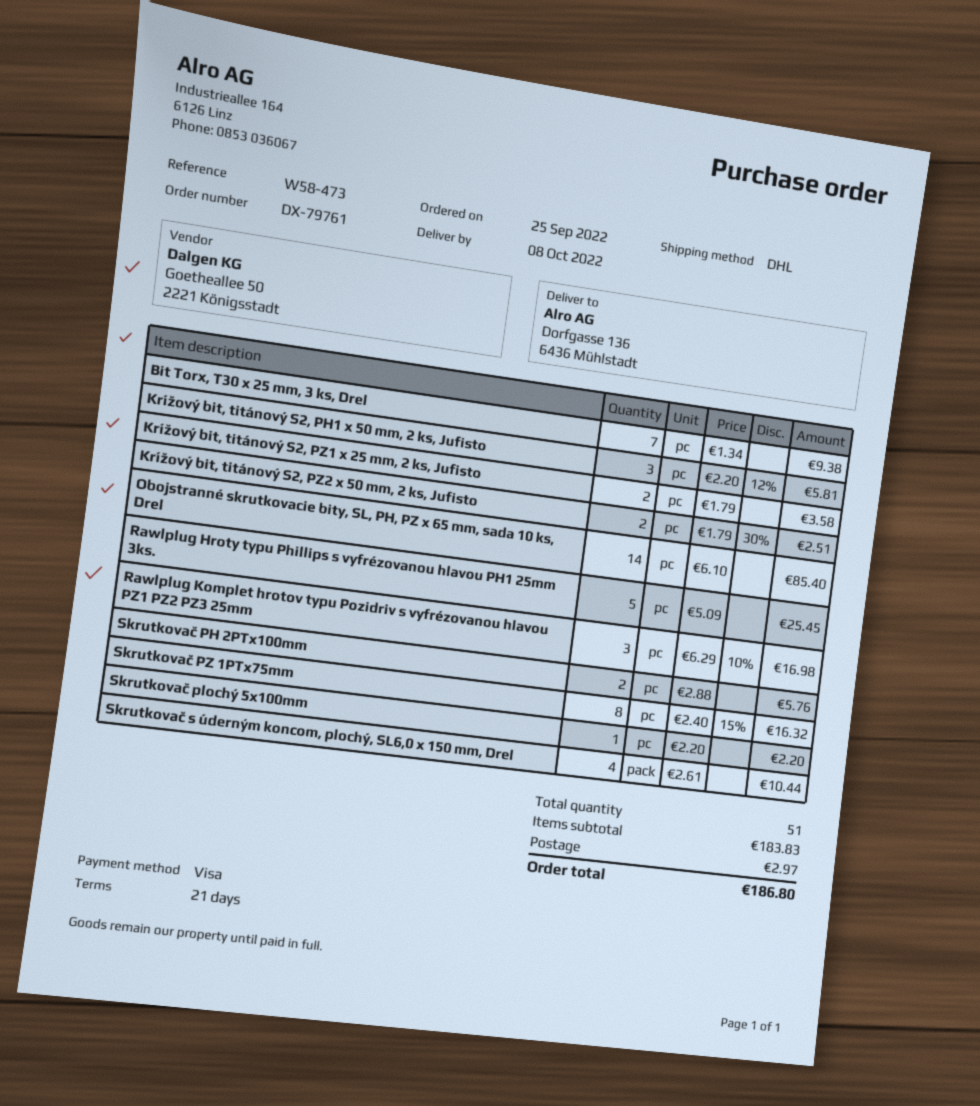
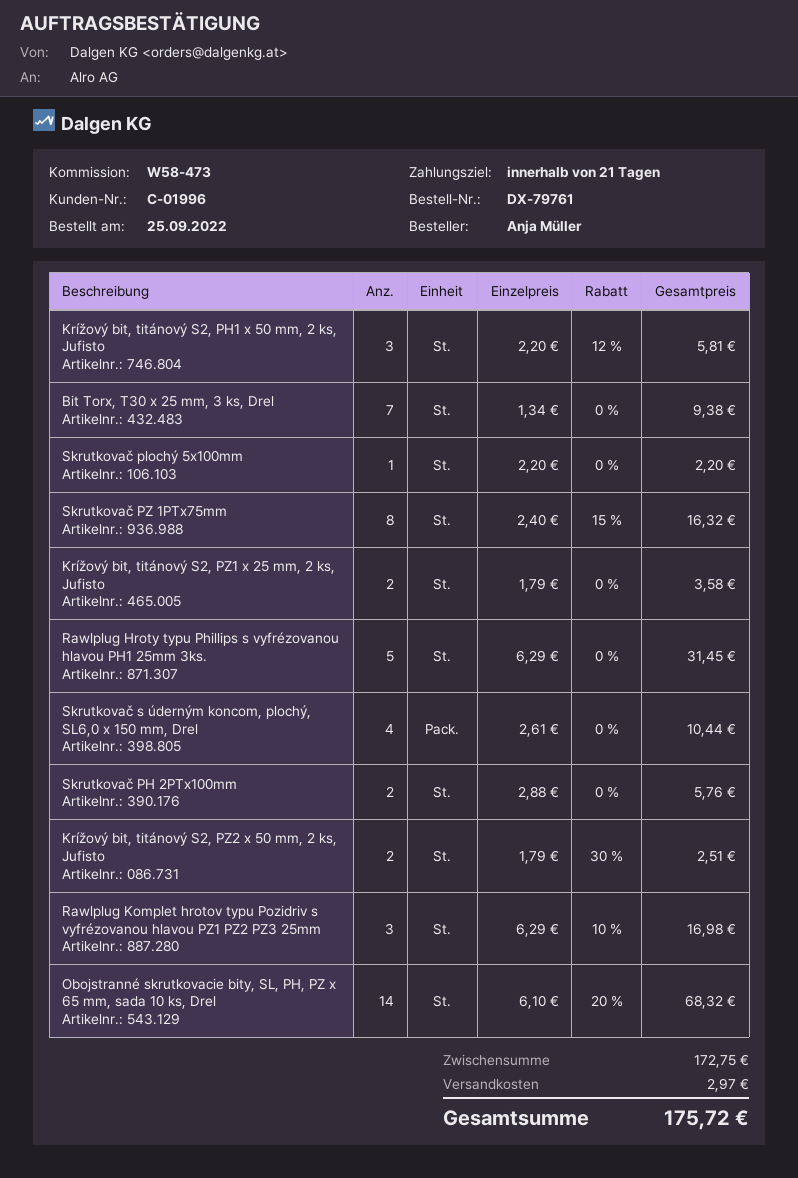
Obojstranné skrutkovacie bity, SL, PH, PZ x 65 mm, sada 10 ks, Drel: 14 x 6.10 = 85.40 -> 14 x 6.10 - 20% = 68.32
Rawlplug Hroty typu Phillips s vyfrézovanou hlavou PH1 25mm 3ks.: 5 x 5.09 = 25.45 -> 5 x 6.29 = 31.45
subtotal: 183.83 -> 172.75
total: 186.80 -> 175.72

